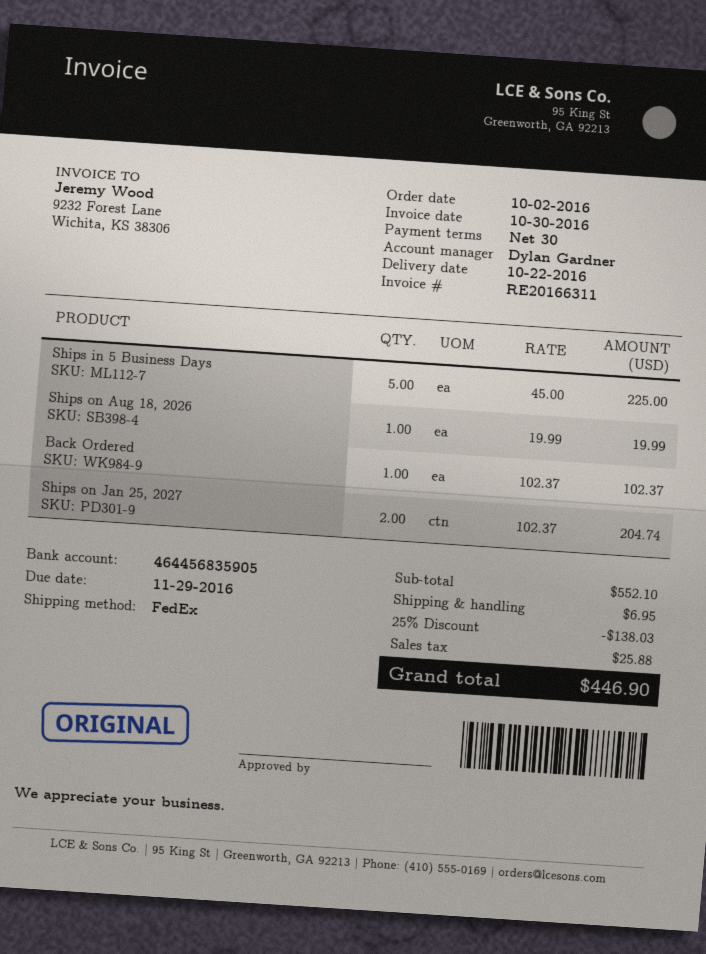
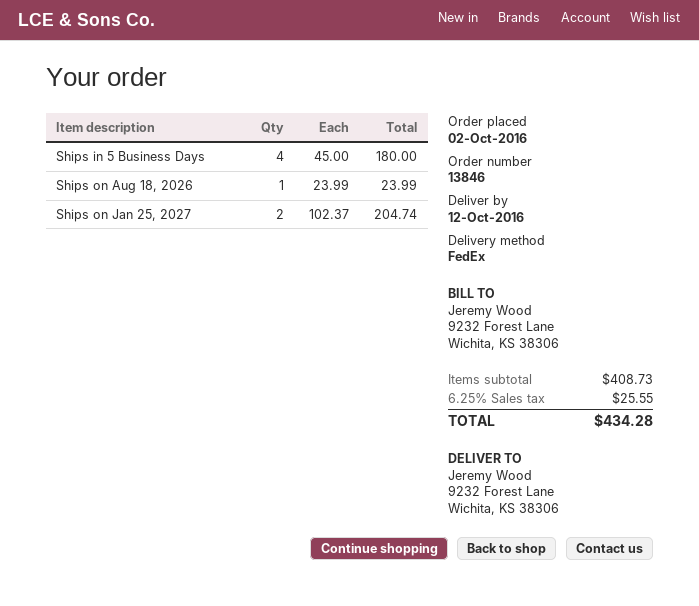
delivery date: 2016-10-22 -> 2016-10-12
Ships in 5 Business Days: 5 x 45.00 = 225.00 -> 4 x 45.00 = 180.00
Ships on Aug 18, 2026: 1 x 19.99 = 19.99 -> 1 x 23.99 = 23.99
Back Ordered: 1 x 102.37 = 102.37 -> none
subtotal: 552.10 -> 408.73
discount: 25% = 138.03 -> none
shipping: 6.95 -> none
tax: 25.88 -> 25.55
total: 446.90 -> 434.28

